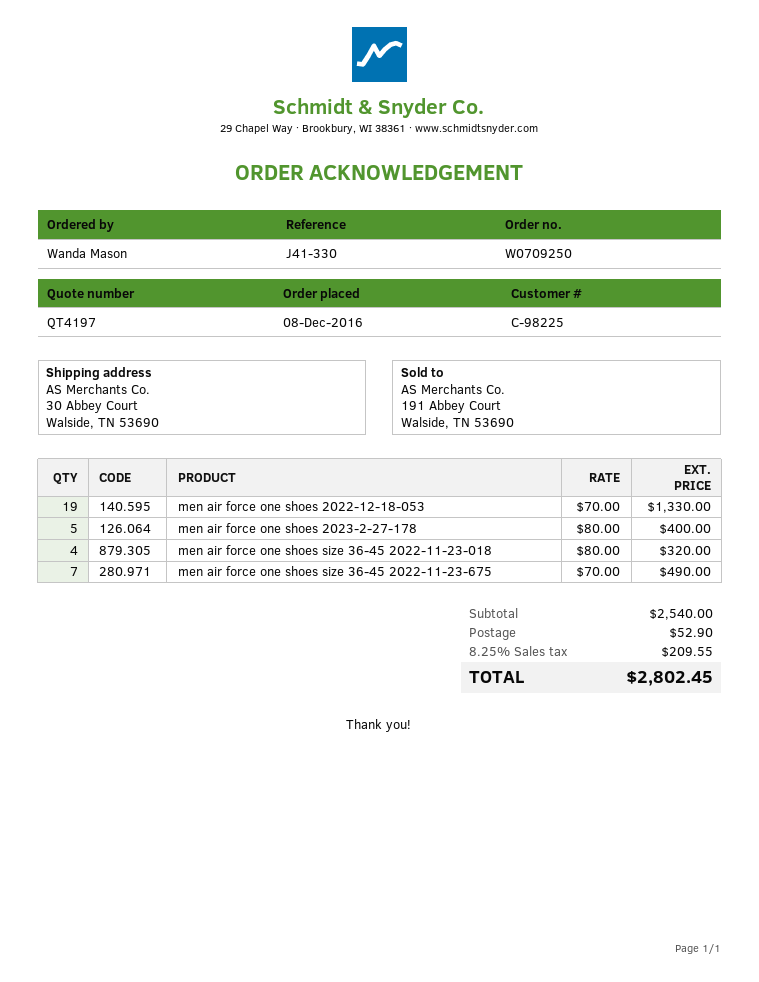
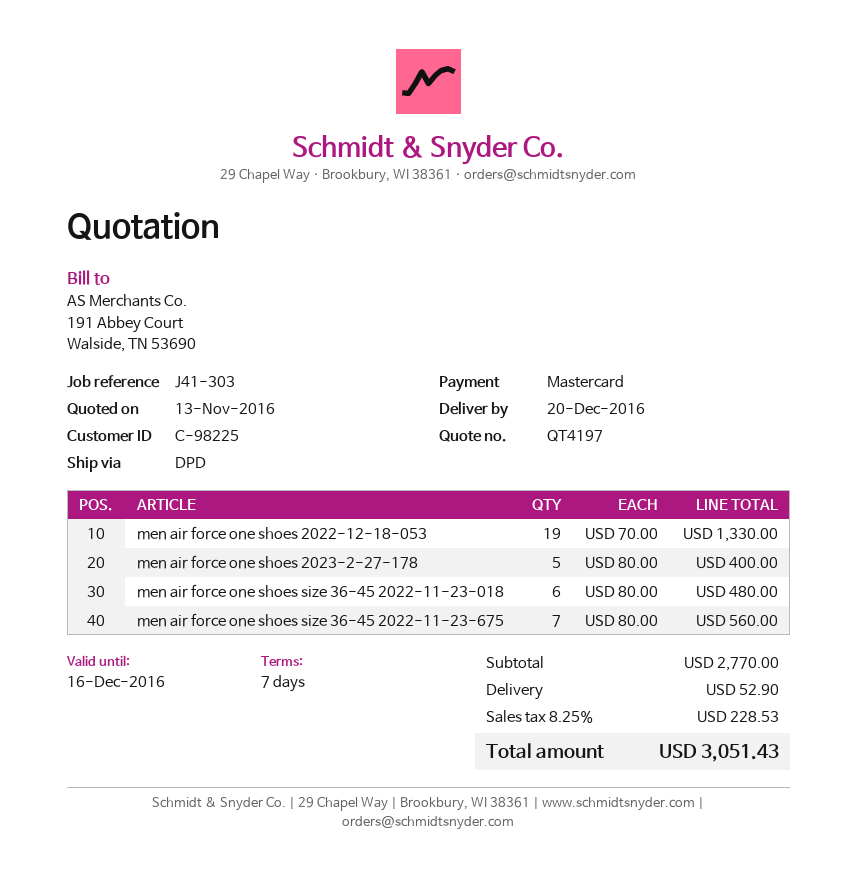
reference: J41-330 -> J41-303
men air force one shoes size 36-45 2022-11-23-018: 4 x 80.00 = 320.00 -> 6 x 80.00 = 480.00
men air force one shoes size 36-45 2022-11-23-675: 7 x 70.00 = 490.00 -> 7 x 80.00 = 560.00
subtotal: 2540.00 -> 2770.00
tax: 8.25% = 209.55 -> 8.25% = 228.53
total: 2802.45 -> 3051.43

